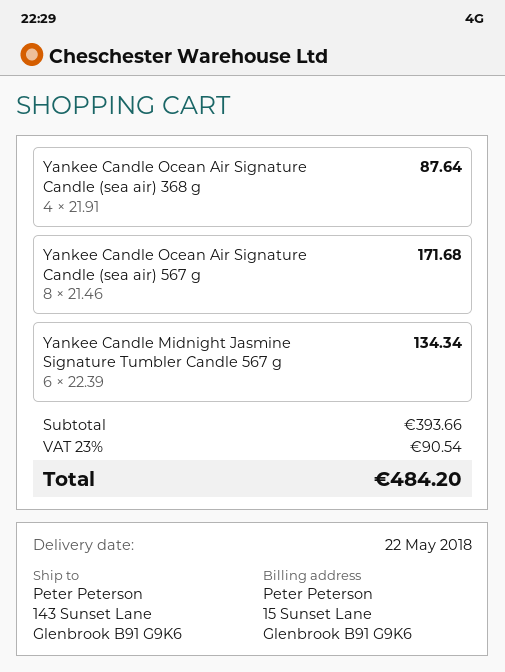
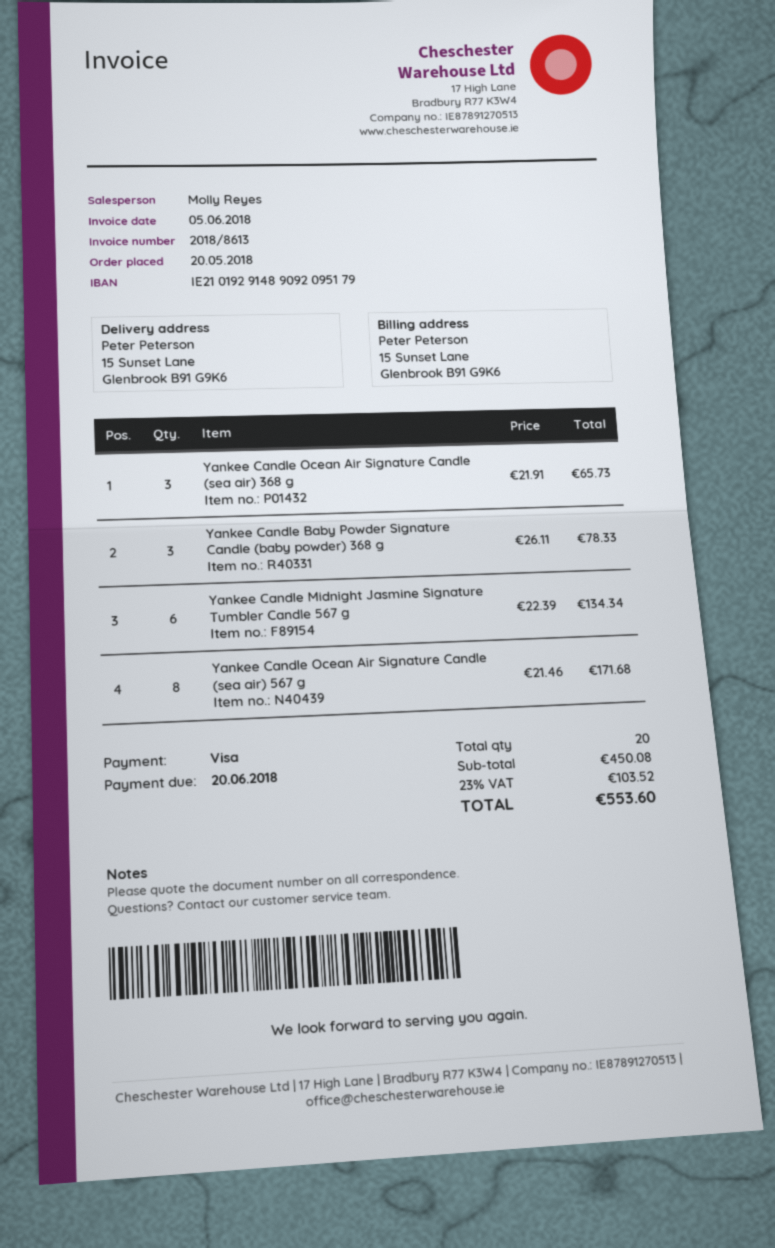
ship to: 143 Sunset Lane, Glenbrook B91 G9K6 -> 15 Sunset Lane, Glenbrook B91 G9K6
Yankee Candle Ocean Air Signature Candle (sea air) 368 g: 4 x 21.91 = 87.64 -> 3 x 21.91 = 65.73
Yankee Candle Baby Powder Signature Candle (baby powder) 368 g: none -> 3 x 26.11 = 78.33
subtotal: 393.66 -> 450.08
tax: 23% = 90.54 -> 23% = 103.52
total: 484.20 -> 553.60

